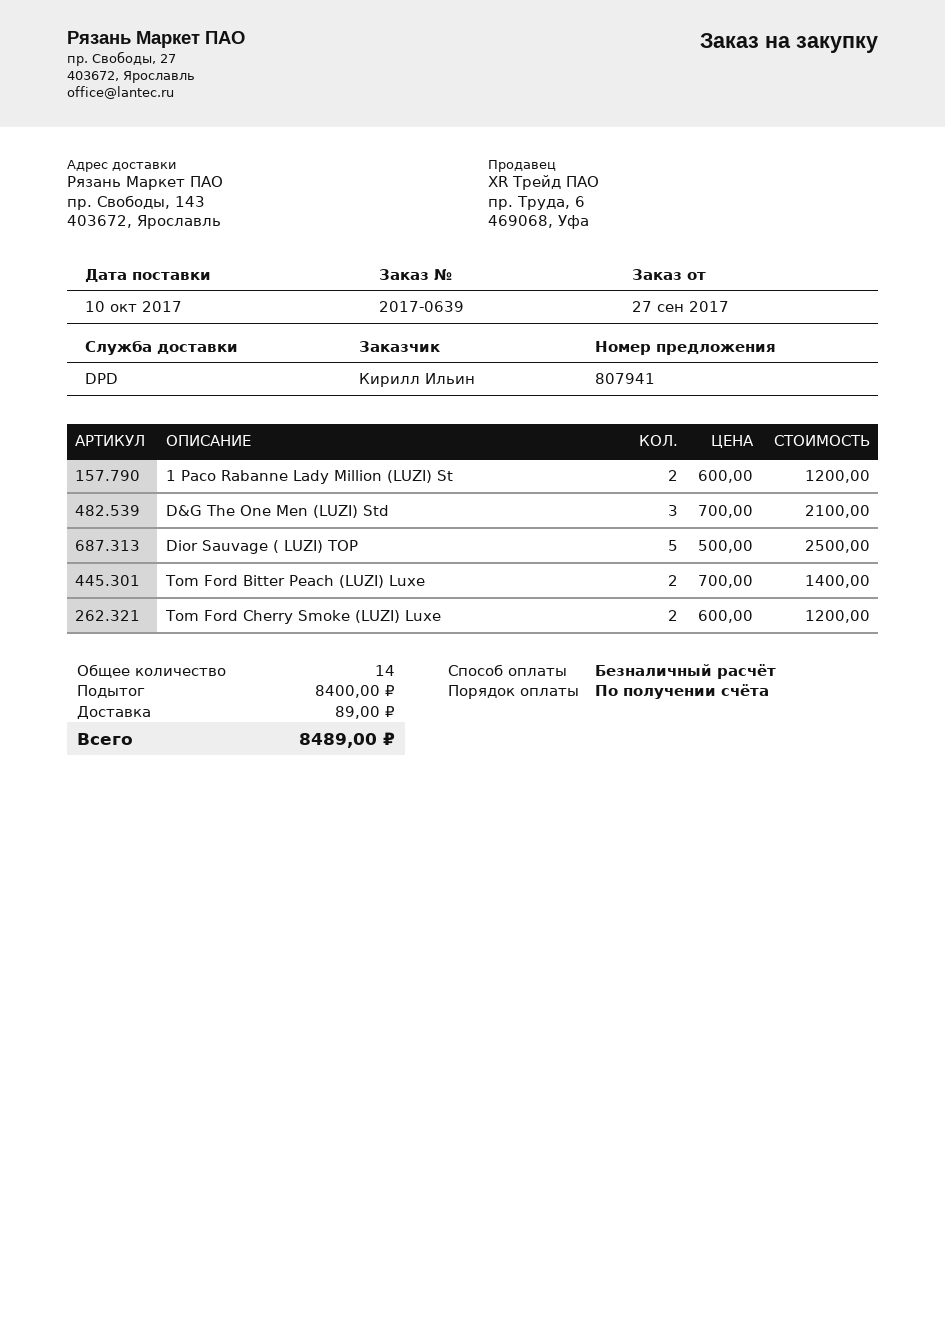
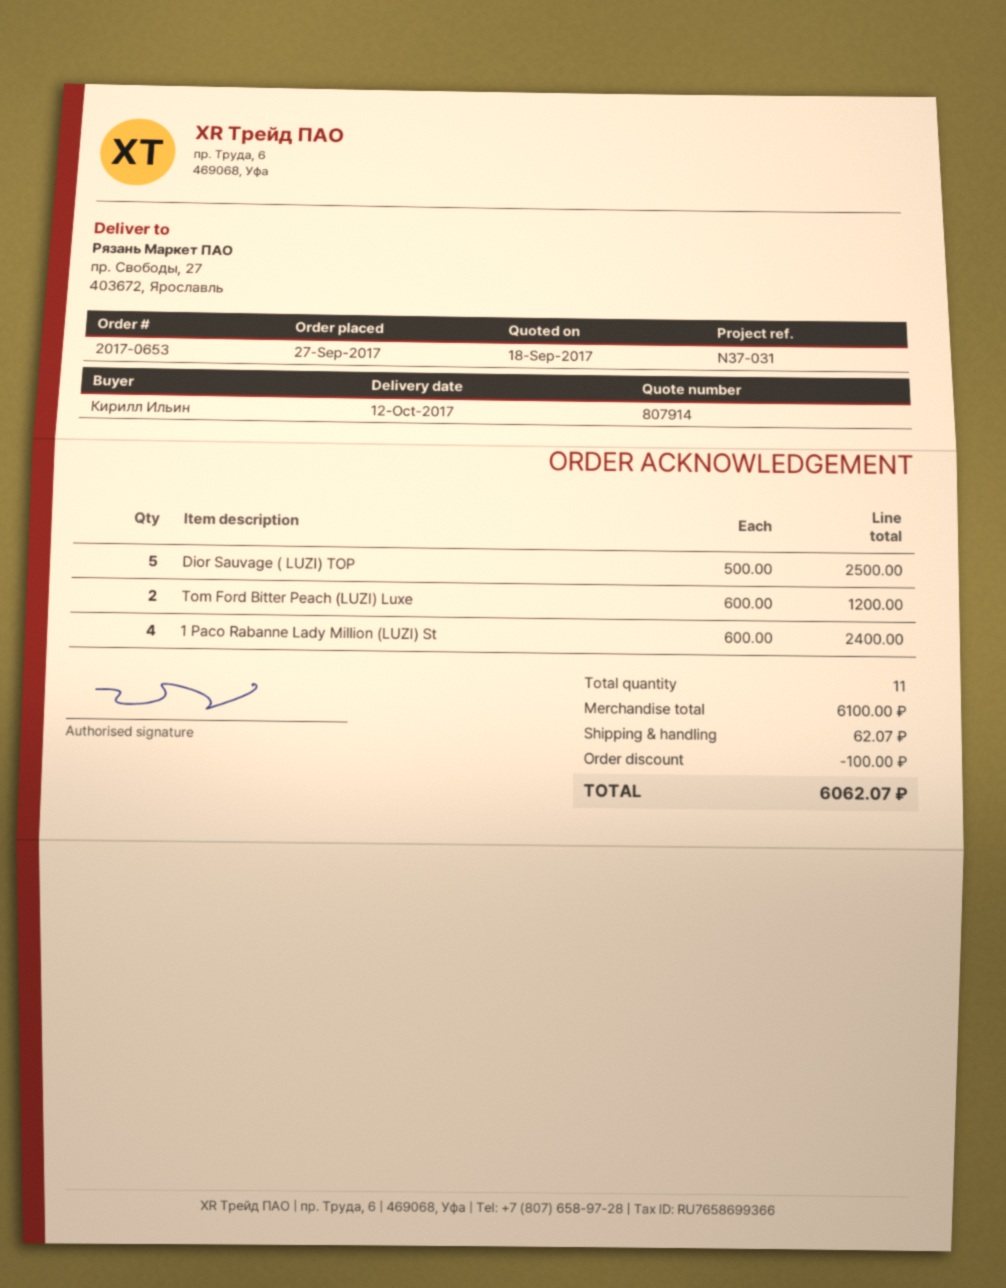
quote number: 807941 -> 807914
order number: 2017-0639 -> 2017-0653
delivery date: 2017-10-10 -> 2017-10-12
ship to: пр. Свободы, 143, 403672, Ярославль -> пр. Свободы, 27, 403672, Ярославль
1 Paco Rabanne Lady Million (LUZI) St: 2 x 600.00 = 1200.00 -> 4 x 600.00 = 2400.00
D&G The One Men (LUZI) Std: 3 x 700.00 = 2100.00 -> none
Tom Ford Bitter Peach (LUZI) Luxe: 2 x 700.00 = 1400.00 -> 2 x 600.00 = 1200.00
Tom Ford Cherry Smoke (LUZI) Luxe: 2 x 600.00 = 1200.00 -> none
total quantity: 14 -> 11
subtotal: 8400.00 -> 6100.00
discount: none -> 100.00
shipping: 89.00 -> 62.07
total: 8489.00 -> 6062.07

